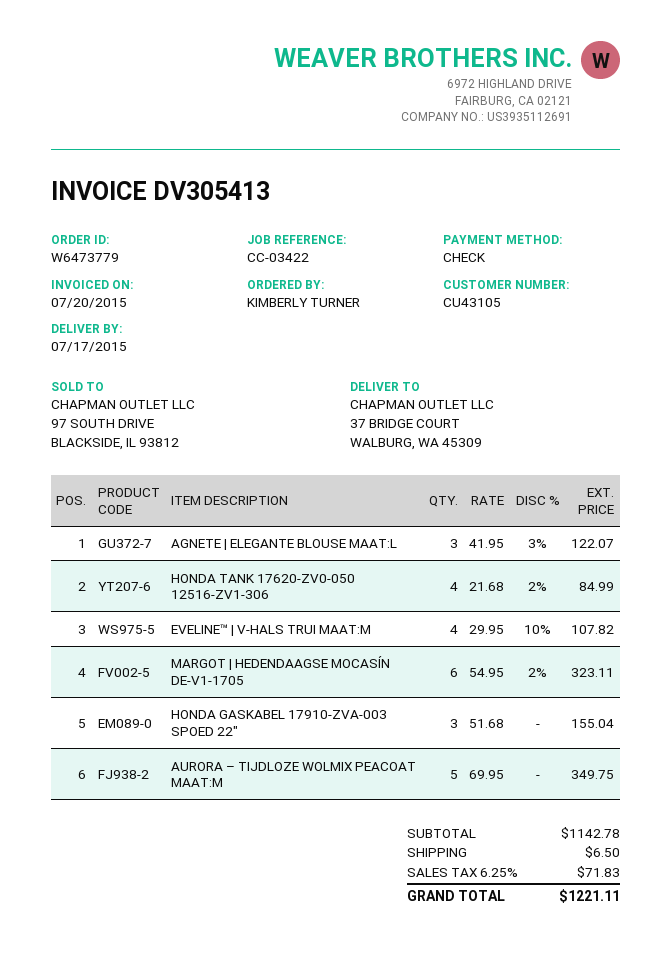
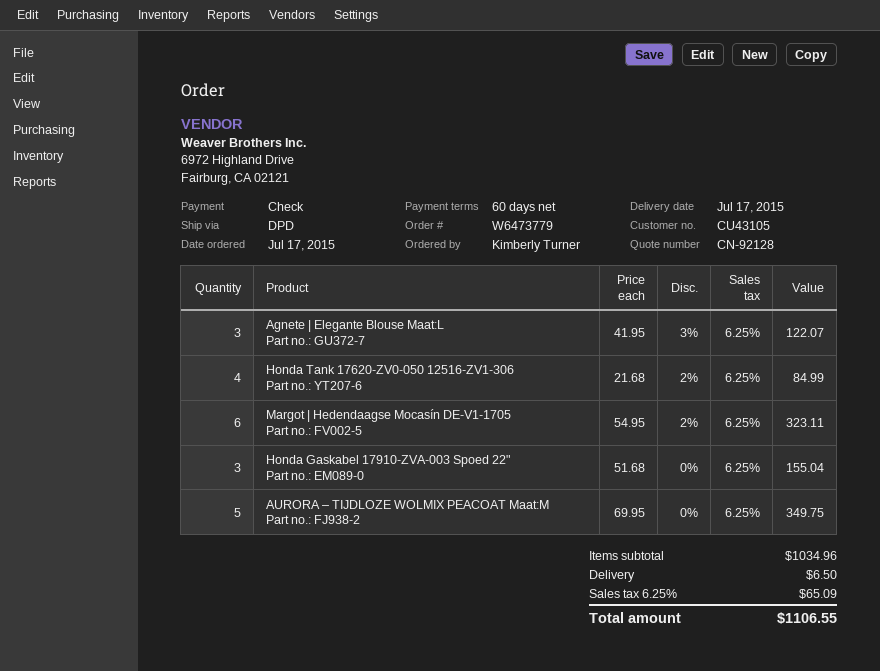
EVELINE™ | V-HALS TRUI MAAT:M: 4 x 29.95 - 10% = 107.82 -> none
subtotal: 1142.78 -> 1034.96
tax: 6.25% = 71.83 -> 6.25% = 65.09
total: 1221.11 -> 1106.55

